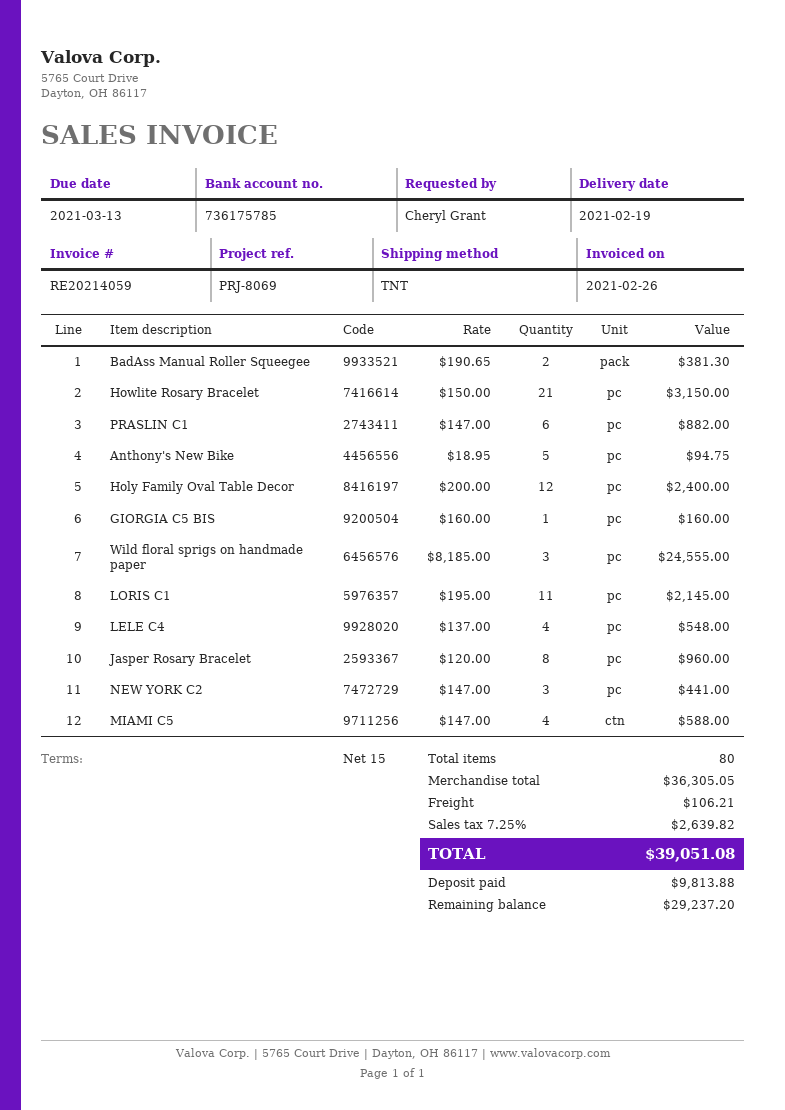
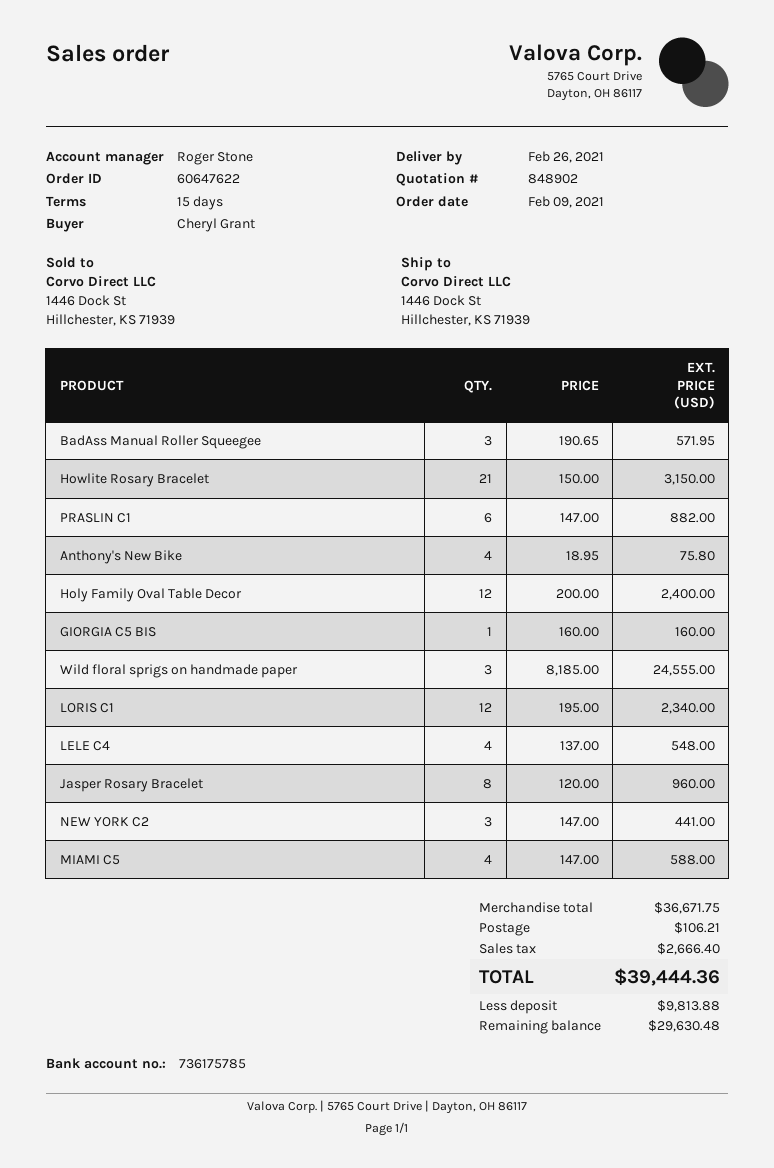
delivery date: 2021-02-19 -> 2021-02-26
BadAss Manual Roller Squeegee: 2 x 190.65 = 381.30 -> 3 x 190.65 = 571.95
Anthony's New Bike: 5 x 18.95 = 94.75 -> 4 x 18.95 = 75.80
LORIS C1: 11 x 195.00 = 2145.00 -> 12 x 195.00 = 2340.00
subtotal: 36305.05 -> 36671.75
tax: 2639.82 -> 2666.40
total: 39051.08 -> 39444.36
balance: 29237.20 -> 29630.48

